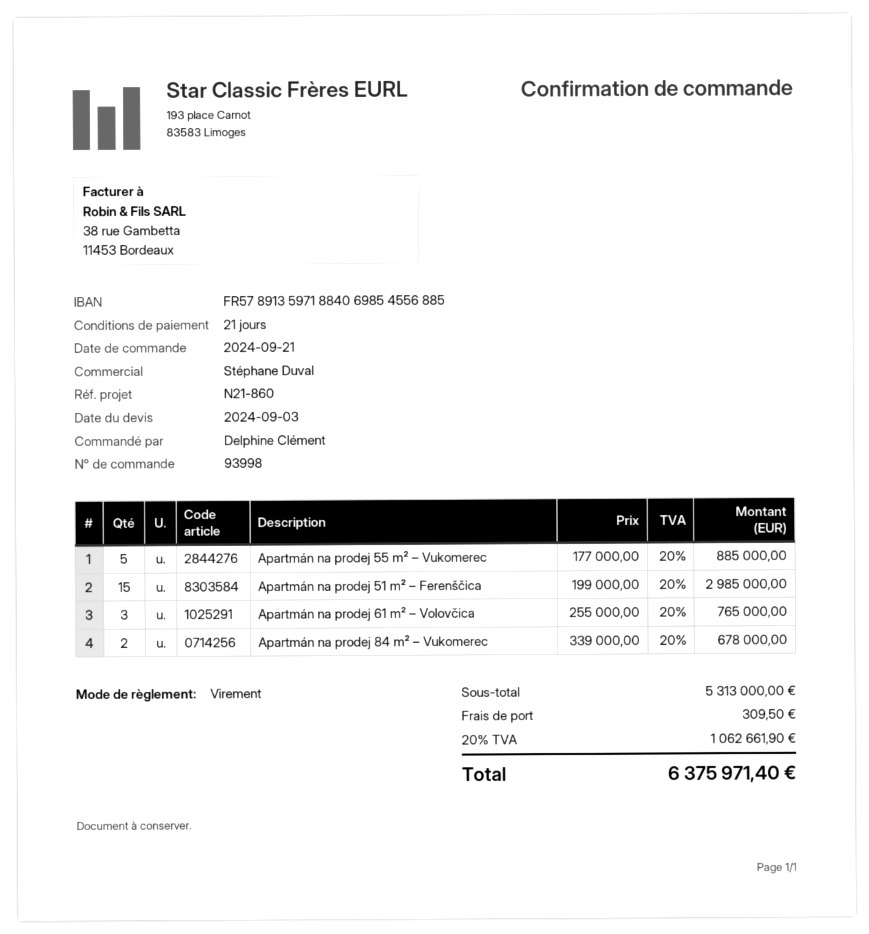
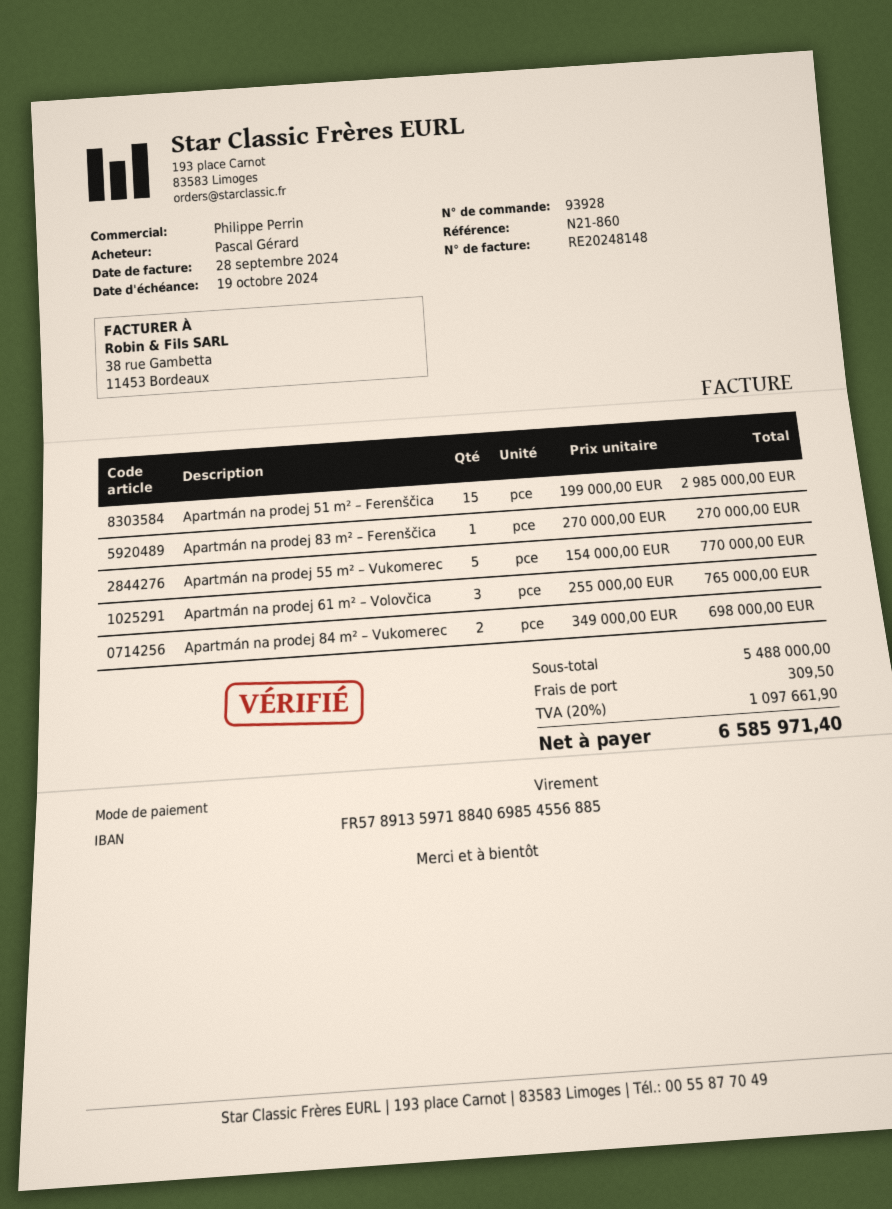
order number: 93998 -> 93928
ordered by: Delphine Clément -> Pascal Gérard
sales rep: Stéphane Duval -> Philippe Perrin
Apartmán na prodej 55 m² – Vukomerec: 5 x 177000.00 = 885000.00 -> 5 x 154000.00 = 770000.00
Apartmán na prodej 84 m² – Vukomerec: 2 x 339000.00 = 678000.00 -> 2 x 349000.00 = 698000.00
Apartmán na prodej 83 m² – Ferenščica: none -> 1 x 270000.00 = 270000.00
subtotal: 5313000.00 -> 5488000.00
tax: 20% = 1062661.90 -> 20% = 1097661.90
total: 6375971.40 -> 6585971.40

